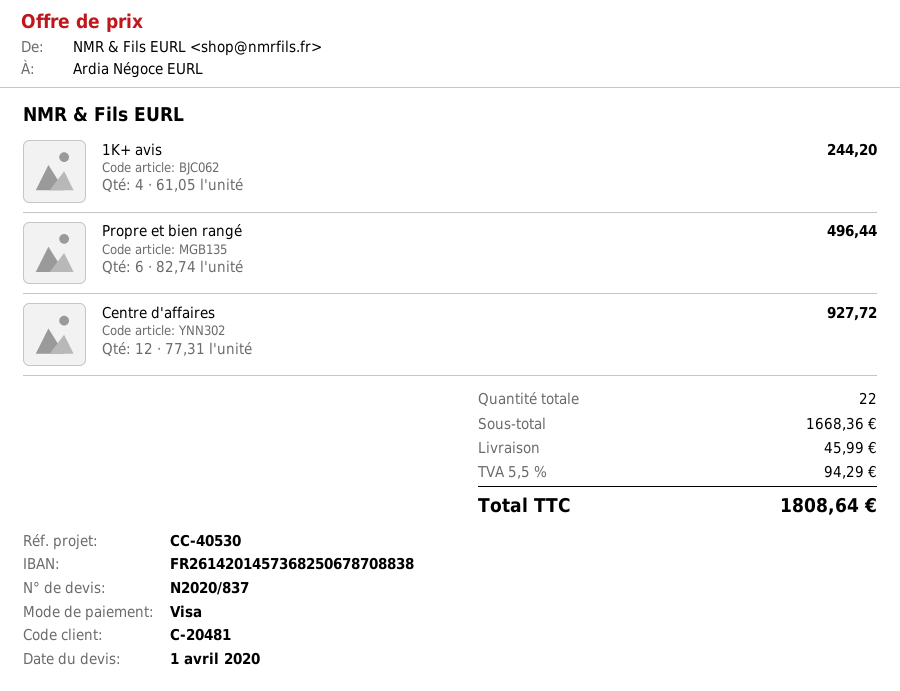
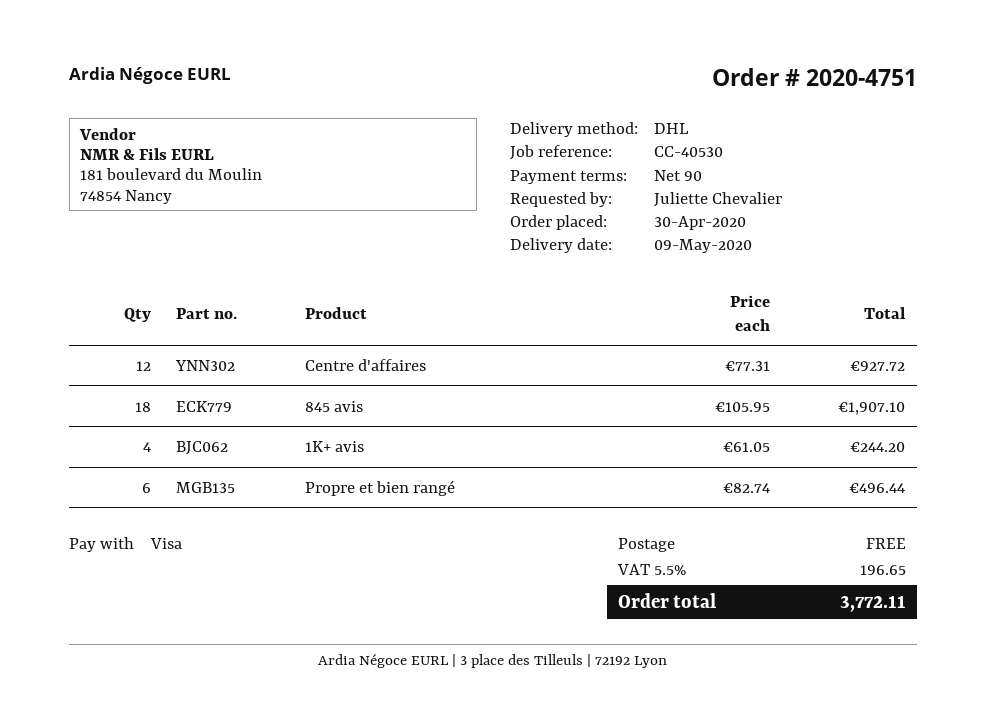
845 avis: none -> 18 x 105.95 = 1907.10
shipping: 45.99 -> 0.00
tax: 5.5% = 94.29 -> 5.5% = 196.65
total: 1808.64 -> 3772.11

